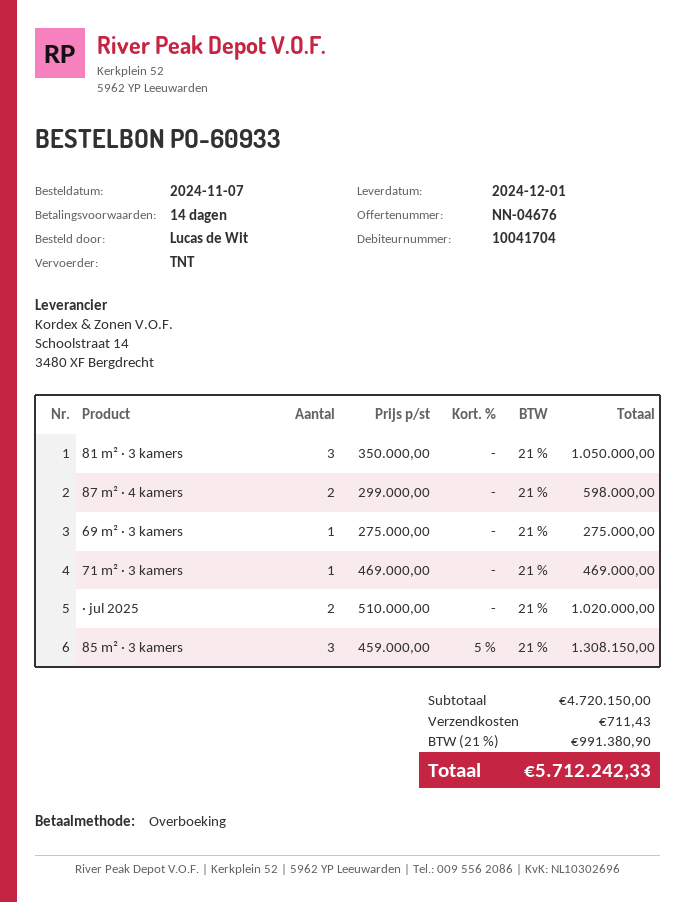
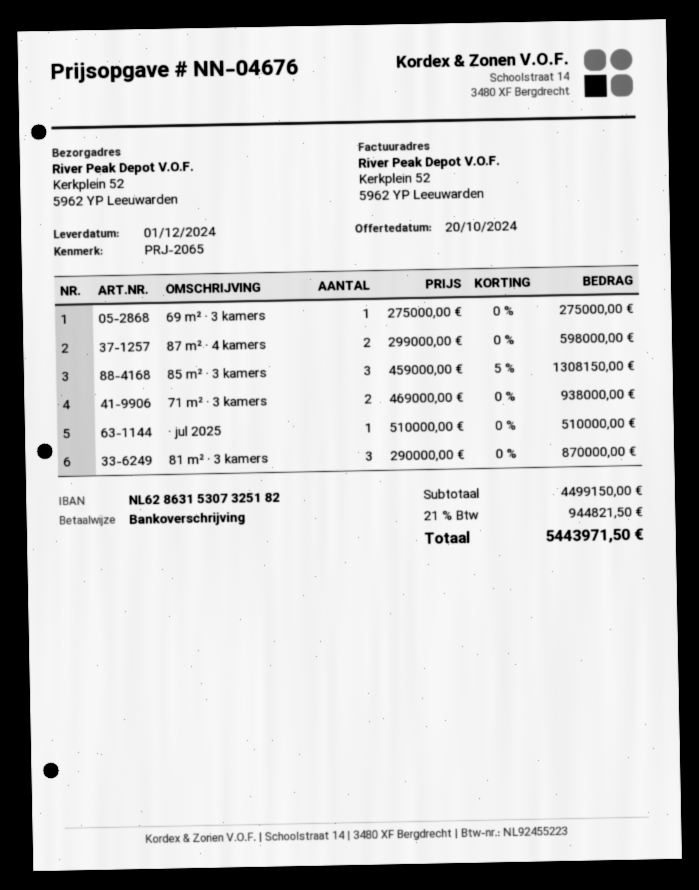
81 m² · 3 kamers: 3 x 350000.00 = 1050000.00 -> 3 x 290000.00 = 870000.00
71 m² · 3 kamers: 1 x 469000.00 = 469000.00 -> 2 x 469000.00 = 938000.00
· jul 2025: 2 x 510000.00 = 1020000.00 -> 1 x 510000.00 = 510000.00
subtotal: 4720150.00 -> 4499150.00
shipping: 711.43 -> none
tax: 21% = 991380.90 -> 21% = 944821.50
total: 5712242.33 -> 5443971.50

